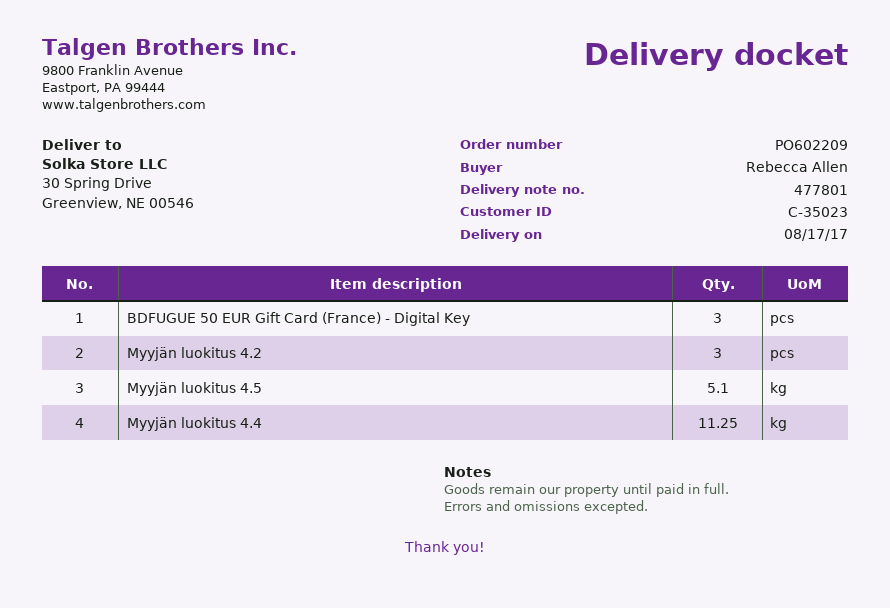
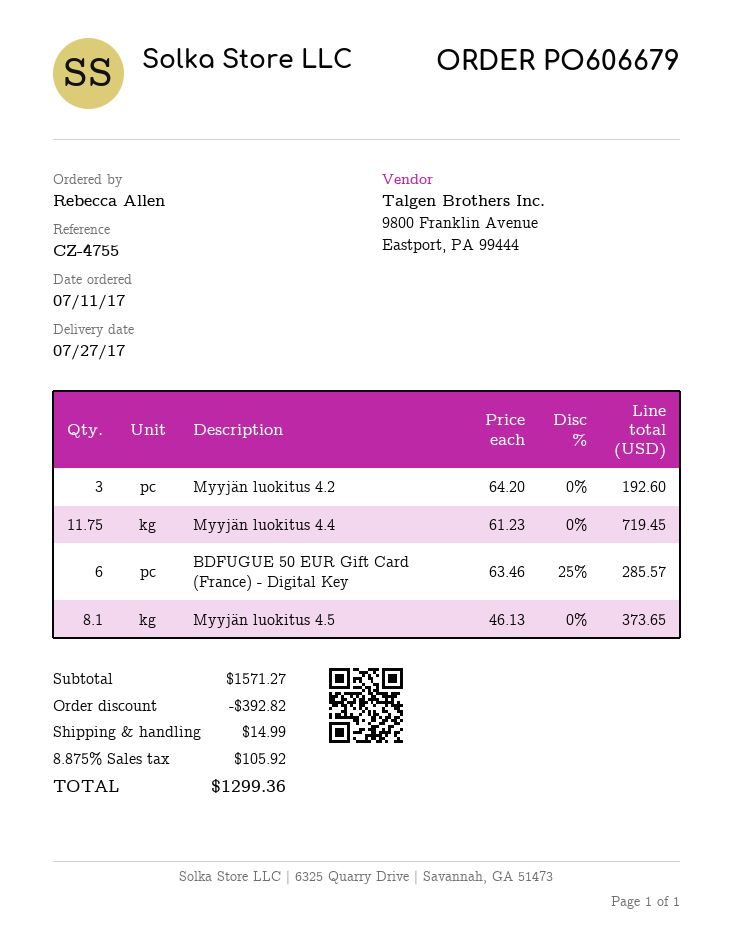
order number: PO602209 -> PO606679
delivery date: 2017-08-17 -> 2017-07-27
BDFUGUE 50 EUR Gift Card (France) - Digital Key: 3 -> 6
Myyjän luokitus 4.5: 5.1 -> 8.1
Myyjän luokitus 4.4: 11.25 -> 11.75

